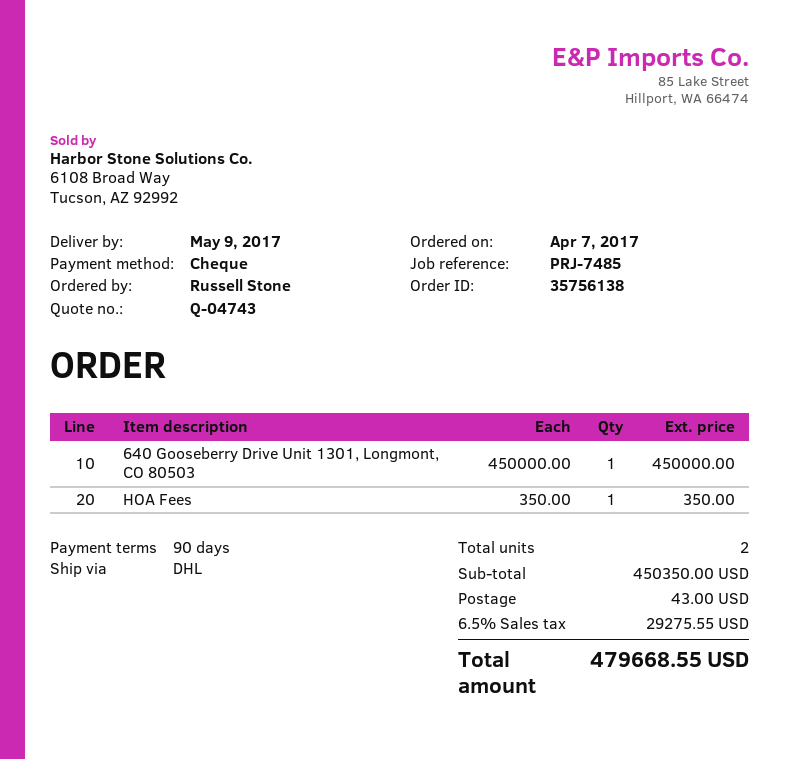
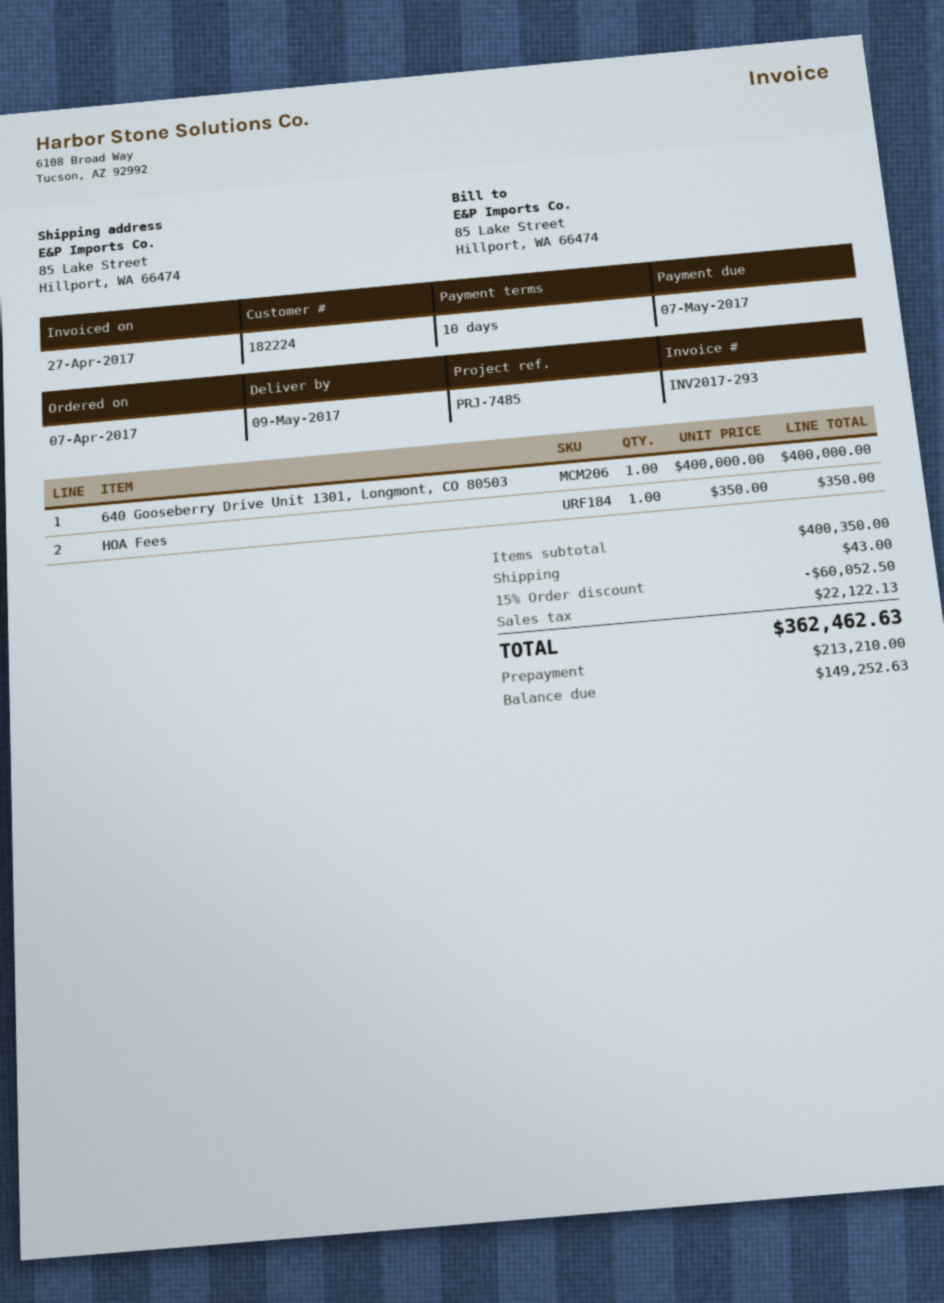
payment terms: 90 days -> 10 days
640 Gooseberry Drive Unit 1301, Longmont, CO 80503: 1 x 450000.00 = 450000.00 -> 1 x 400000.00 = 400000.00
subtotal: 450350.00 -> 400350.00
discount: none -> 15% = 60052.50
tax: 29275.55 -> 22122.13
total: 479668.55 -> 362462.63

